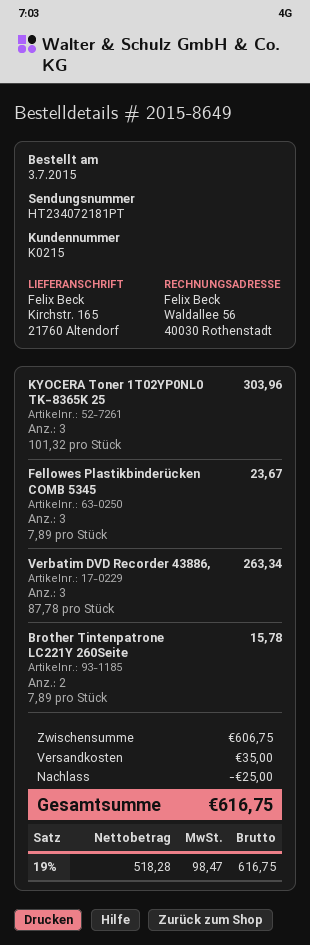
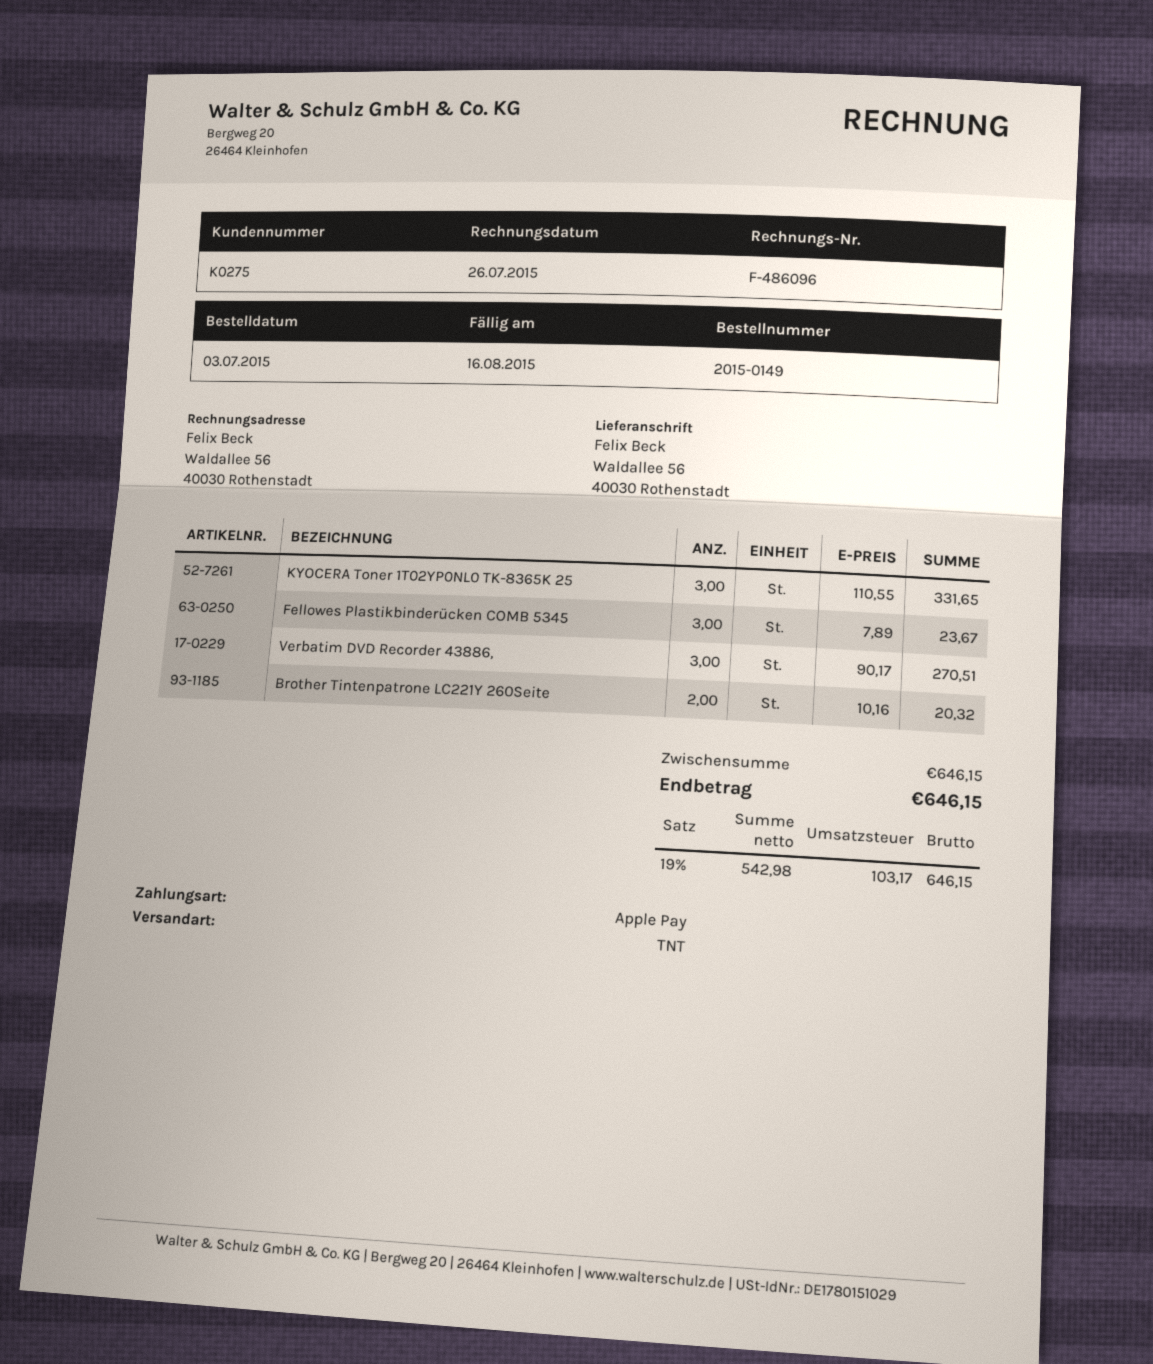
order number: 2015-8649 -> 2015-0149
customer number: K0215 -> K0275
ship to: Kirchstr. 165, 21760 Altendorf -> Waldallee 56, 40030 Rothenstadt
KYOCERA Toner 1T02YP0NL0 TK-8365K 25: 3 x 101.32 = 303.96 -> 3 x 110.55 = 331.65
Verbatim DVD Recorder 43886,: 3 x 87.78 = 263.34 -> 3 x 90.17 = 270.51
Brother Tintenpatrone LC221Y 260Seite: 2 x 7.89 = 15.78 -> 2 x 10.16 = 20.32
subtotal: 606.75 -> 646.15
discount: 25.00 -> none
shipping: 35.00 -> none
net: 518.28 -> 542.98
tax: 19% = 98.47 -> 19% = 103.17
total: 616.75 -> 646.15

